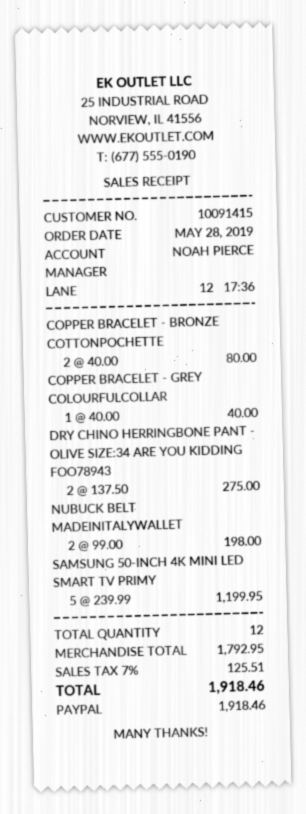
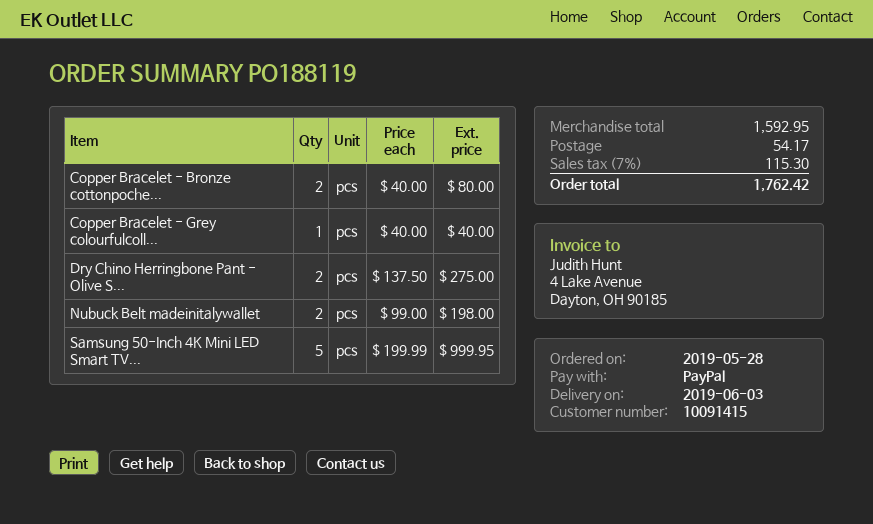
SAMSUNG 50-INCH 4K MINI LED SMART TV PRIMY: 5 x 239.99 = 1199.95 -> 5 x 199.99 = 999.95
subtotal: 1792.95 -> 1592.95
shipping: none -> 54.17
tax: 7% = 125.51 -> 7% = 115.30
total: 1918.46 -> 1762.42

